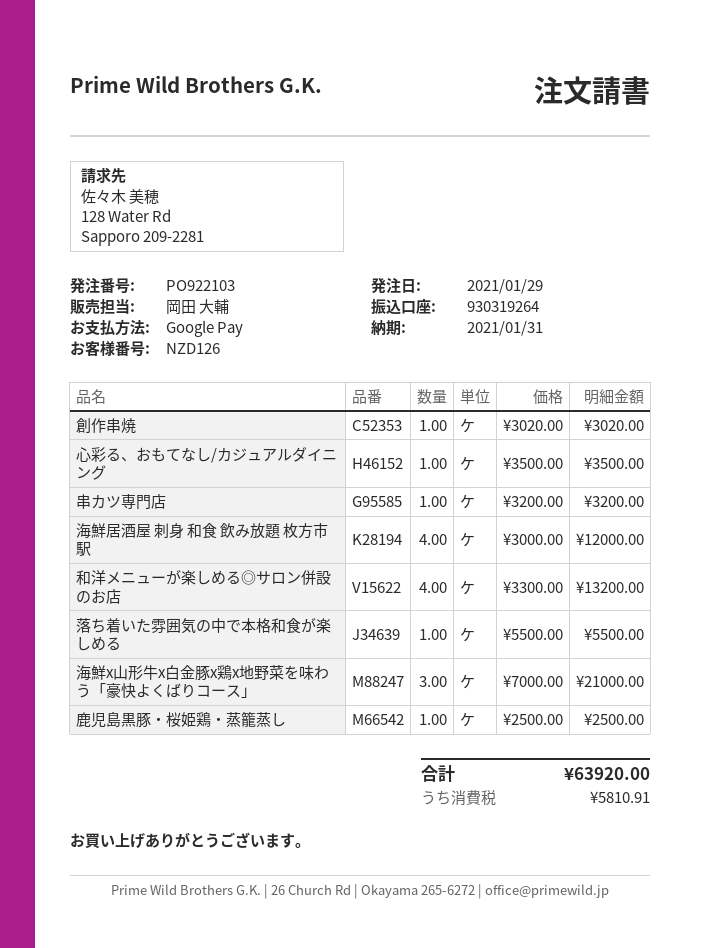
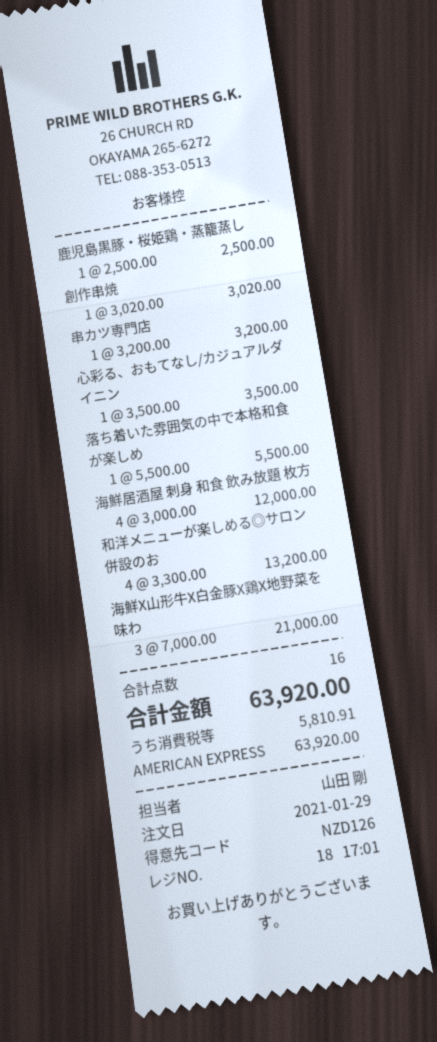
sales rep: 岡田 大輔 -> 山田 剛
payment method: Google Pay -> American Express

